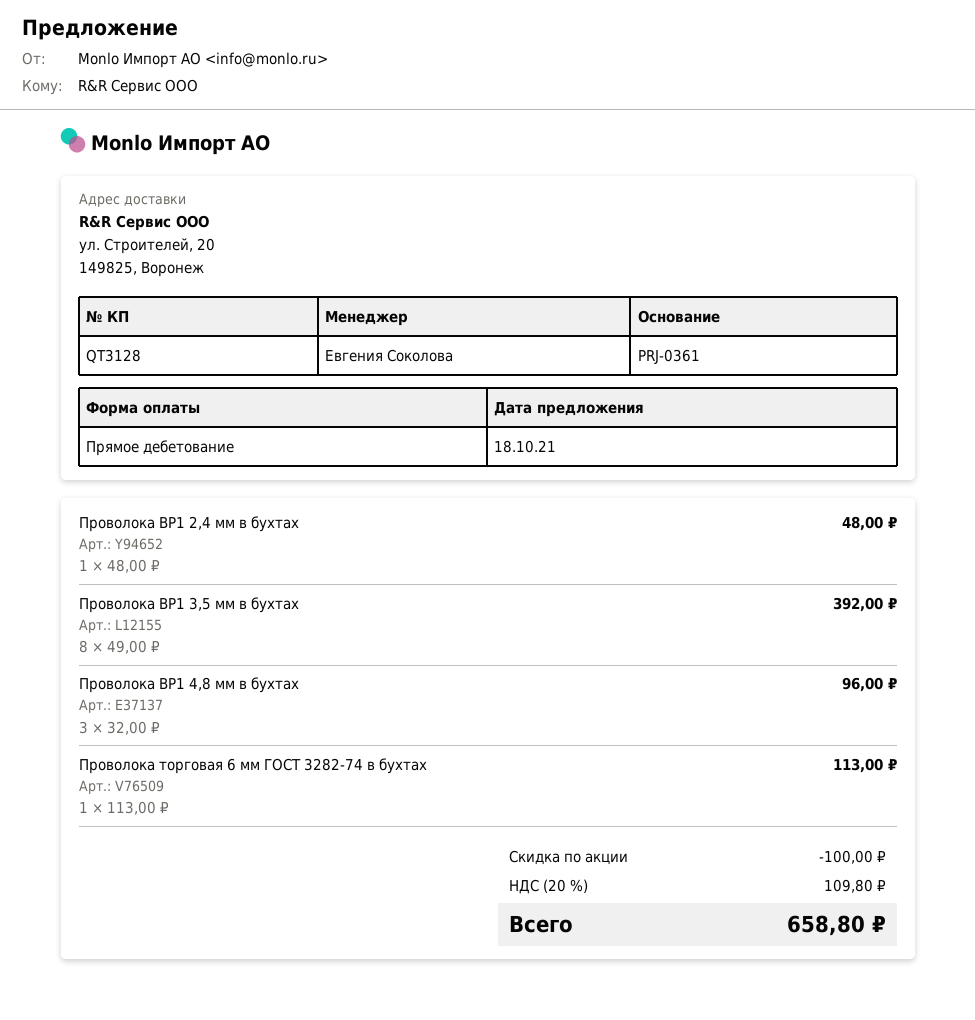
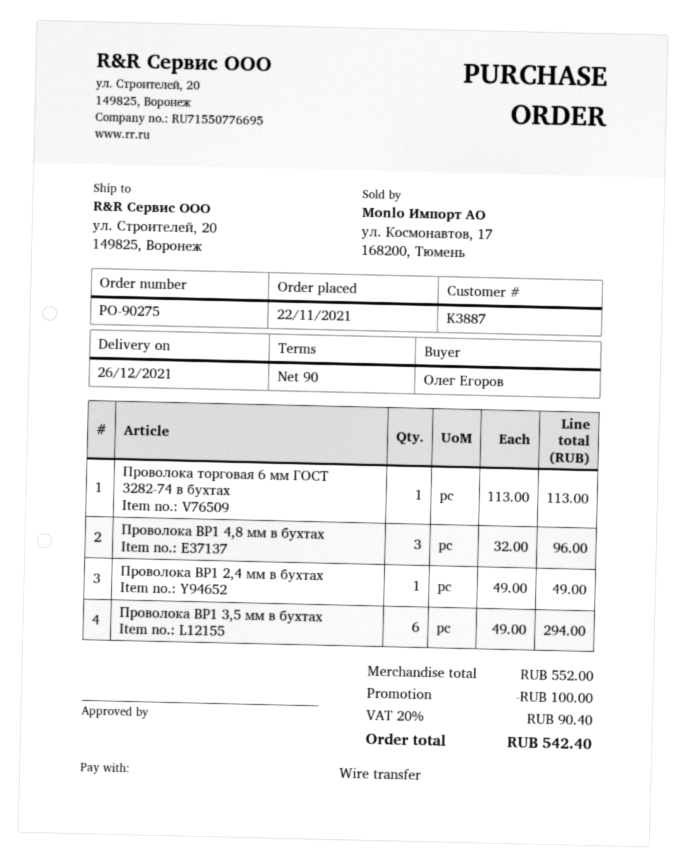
payment method: direct debit -> bank transfer
Проволока ВР1 2,4 мм в бухтах: 1 x 48.00 = 48.00 -> 1 x 49.00 = 49.00
Проволока ВР1 3,5 мм в бухтах: 8 x 49.00 = 392.00 -> 6 x 49.00 = 294.00
tax: 20% = 109.80 -> 20% = 90.40
total: 658.80 -> 542.40

